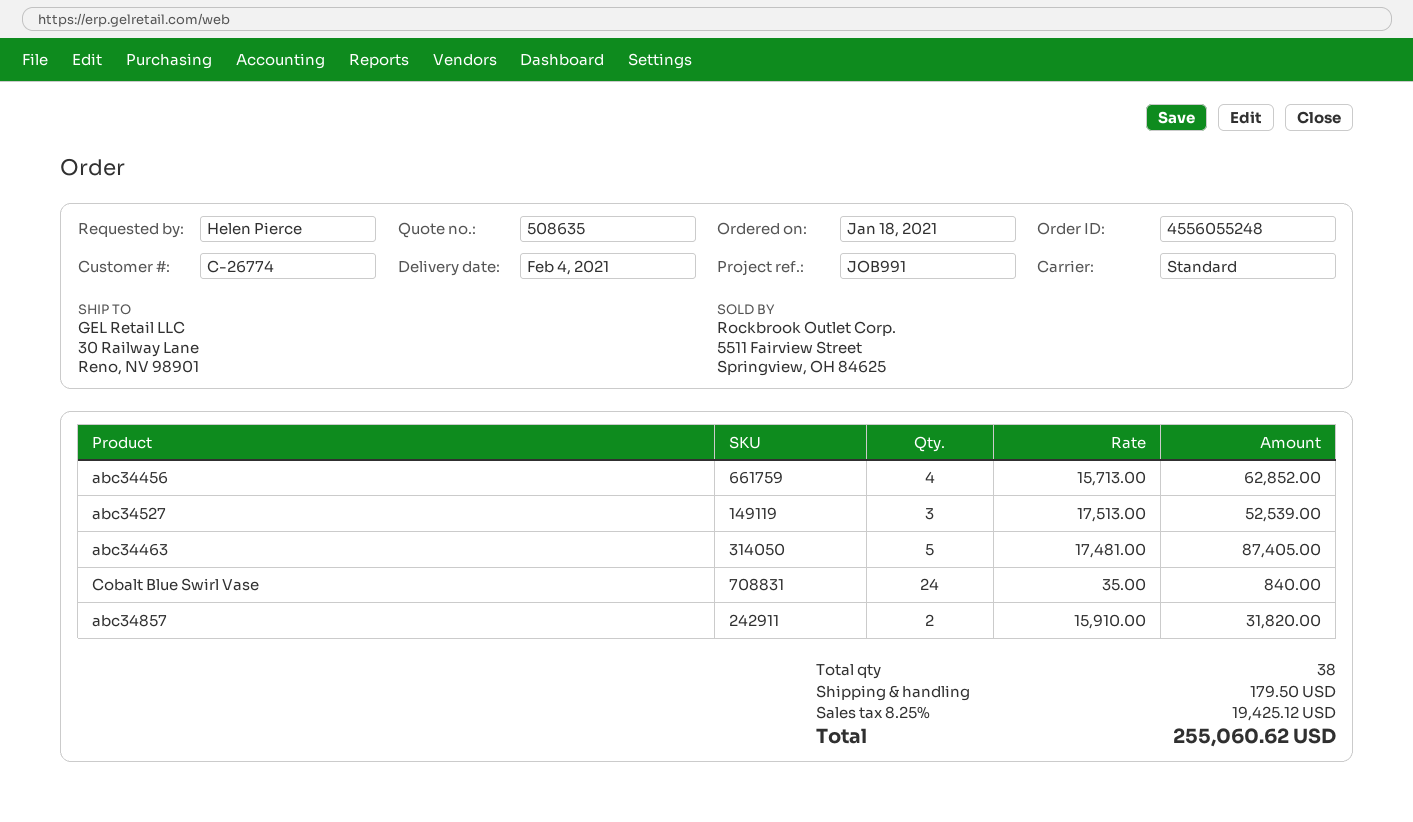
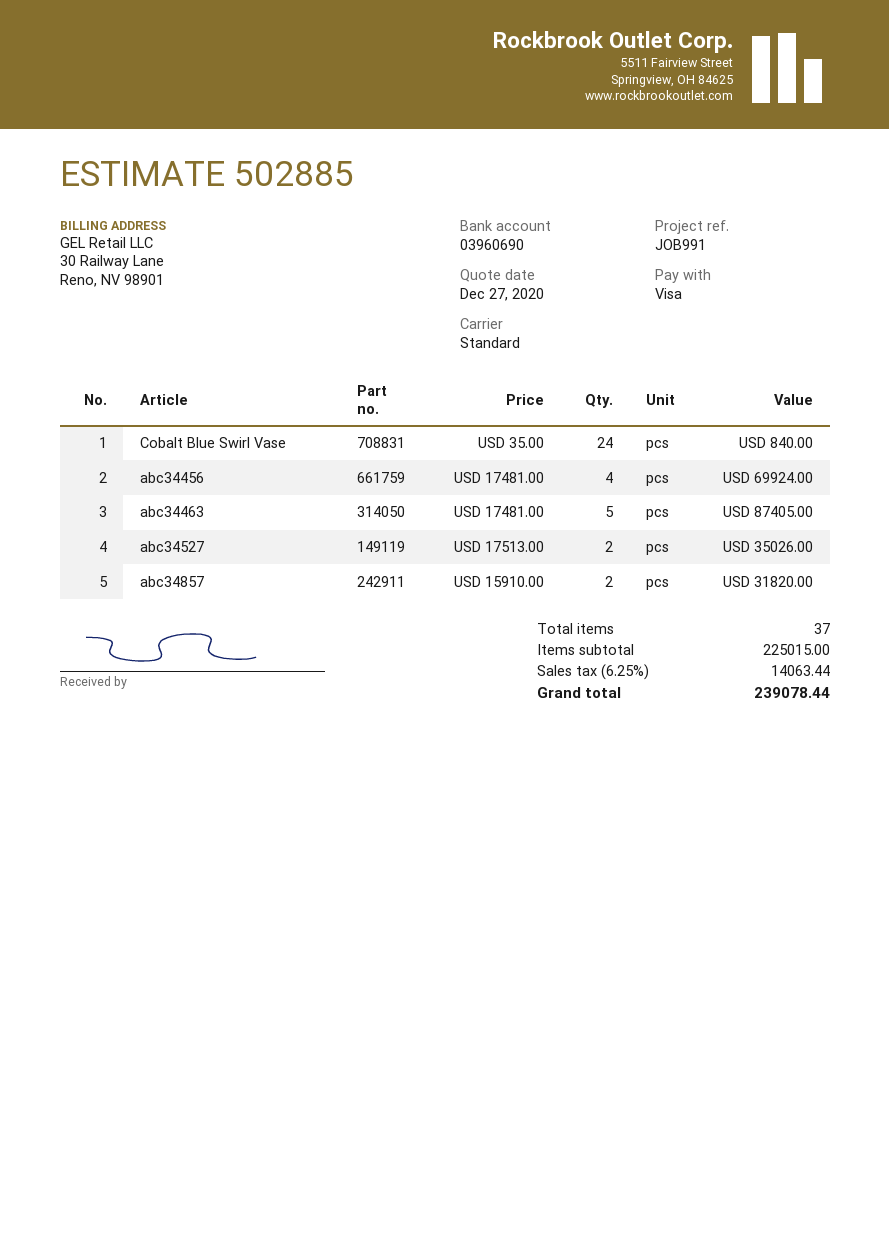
quote number: 508635 -> 502885
abc34456: 4 x 15713.00 = 62852.00 -> 4 x 17481.00 = 69924.00
abc34527: 3 x 17513.00 = 52539.00 -> 2 x 17513.00 = 35026.00
total quantity: 38 -> 37
shipping: 179.50 -> none
tax: 8.25% = 19425.12 -> 6.25% = 14063.44
total: 255060.62 -> 239078.44

